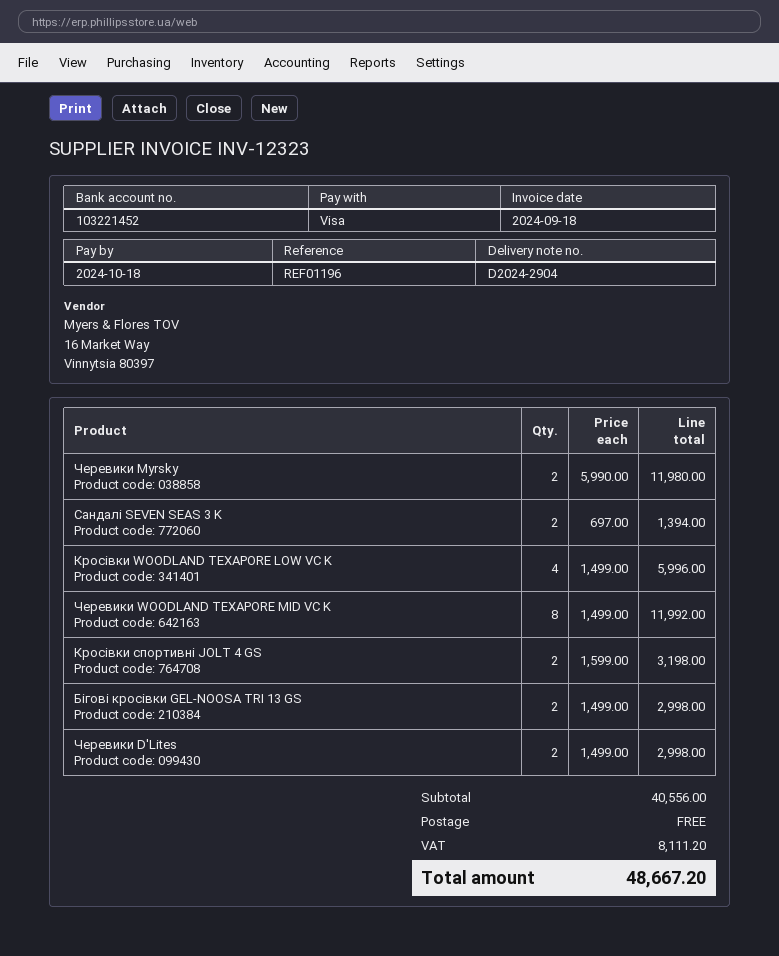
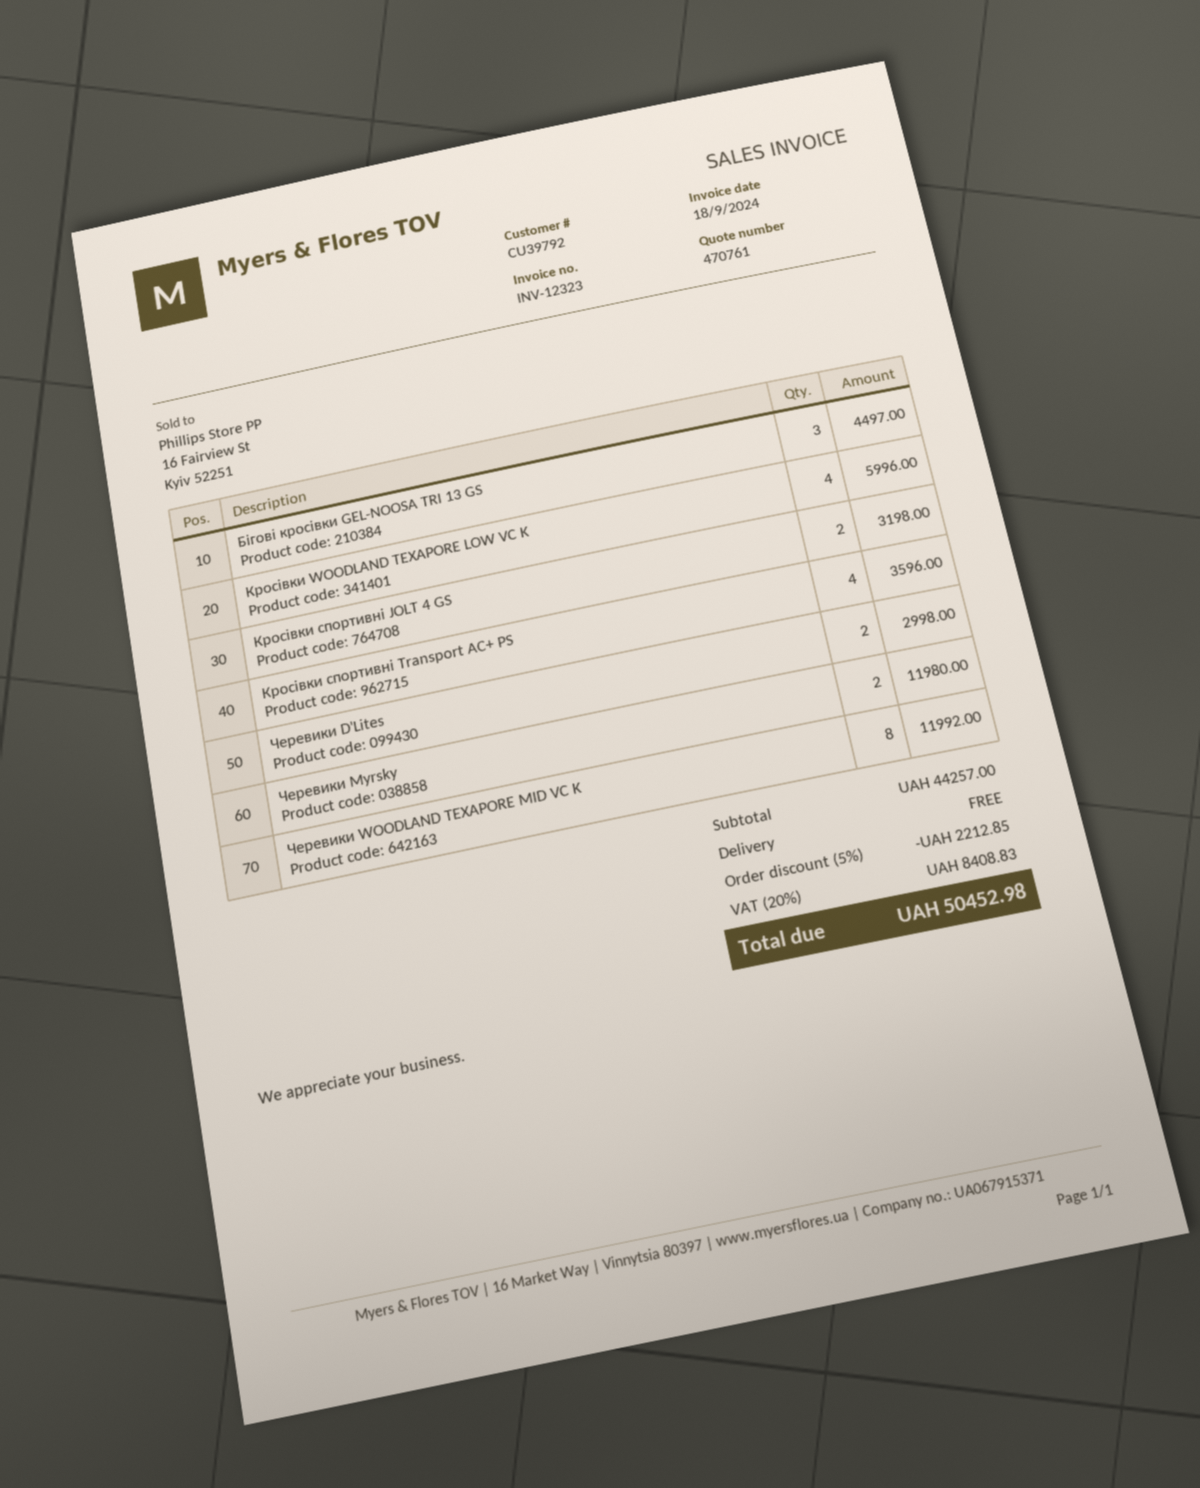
Сандалі SEVEN SEAS 3 K: 2 for 1394.00 -> none
Бігові кросівки GEL-NOOSA TRI 13 GS: 2 for 2998.00 -> 3 for 4497.00
Кросівки спортивні Transport AC+ PS: none -> 4 for 3596.00
subtotal: 40556.00 -> 44257.00
discount: none -> 5% = 2212.85
tax: 8111.20 -> 8408.83
total: 48667.20 -> 50452.98

